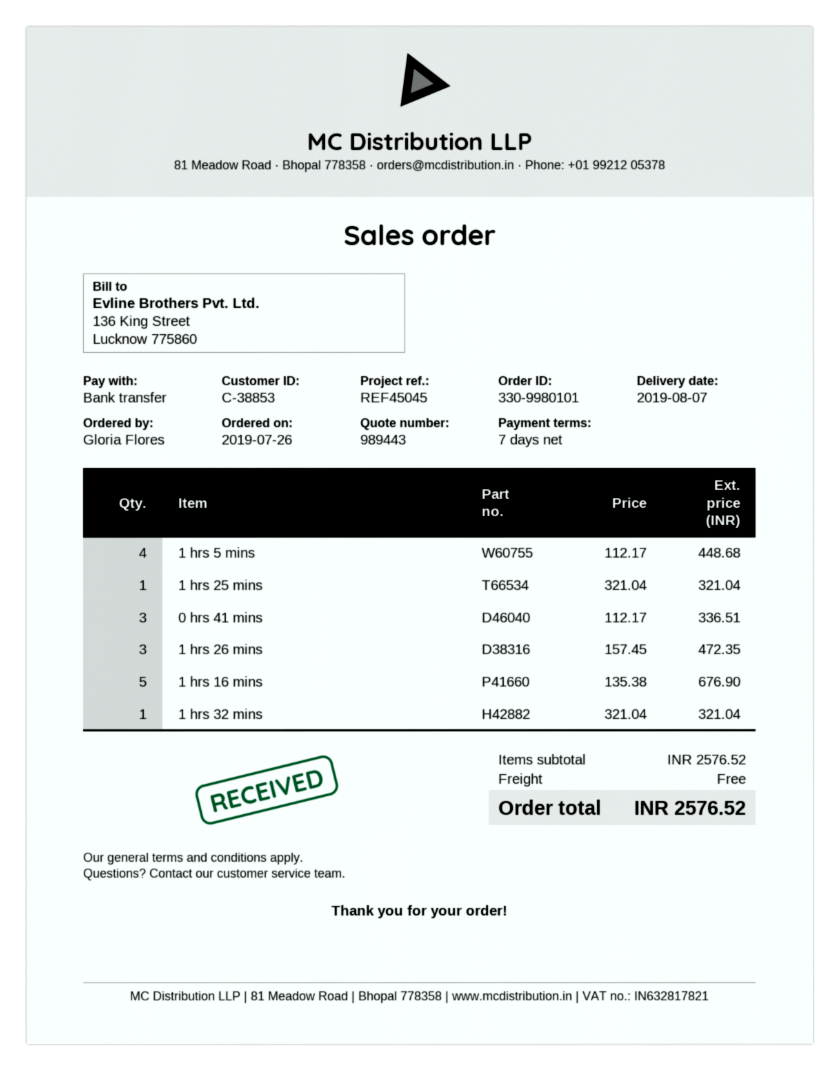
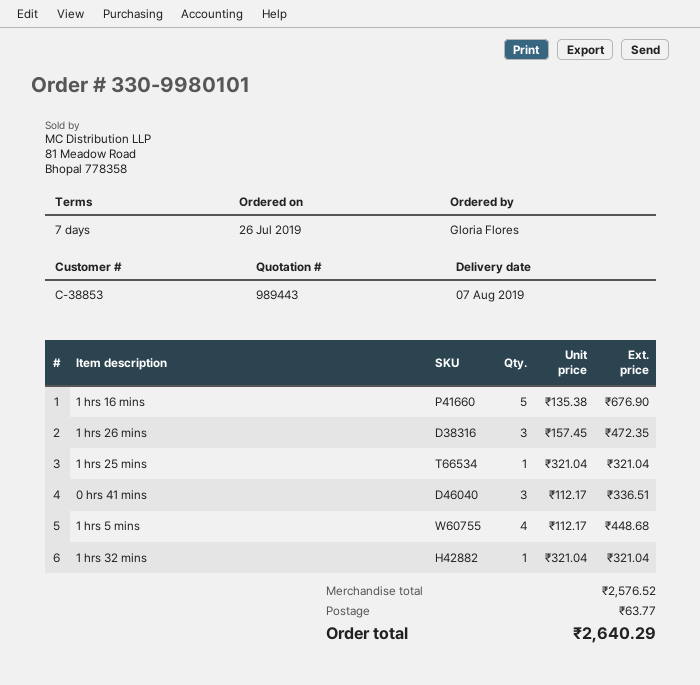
shipping: 0.00 -> 63.77
total: 2576.52 -> 2640.29

